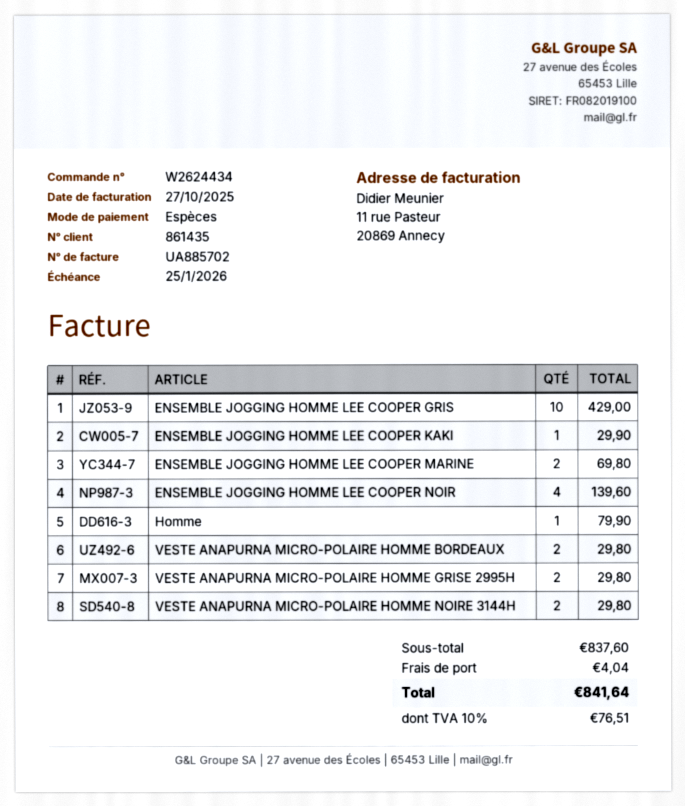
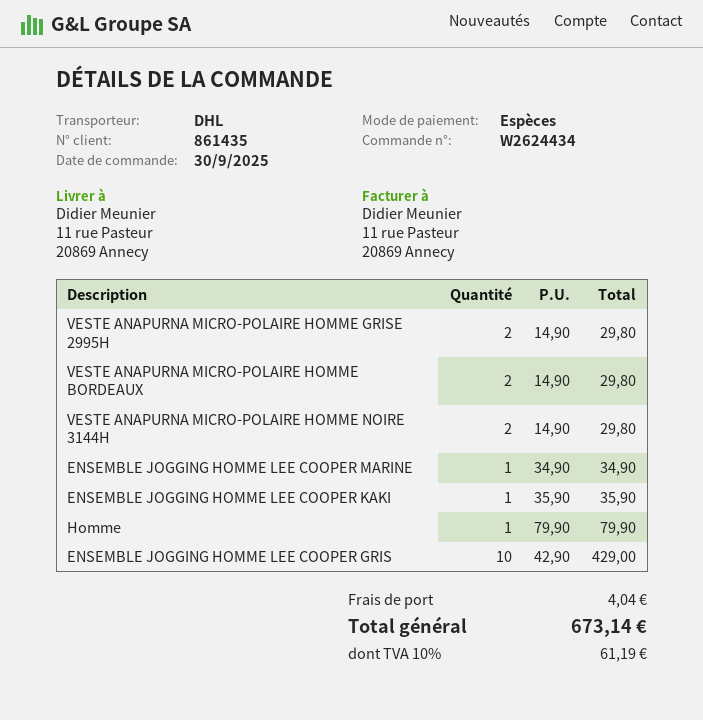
ENSEMBLE JOGGING HOMME LEE COOPER KAKI: 1 for 29.90 -> 1 for 35.90
ENSEMBLE JOGGING HOMME LEE COOPER MARINE: 2 for 69.80 -> 1 for 34.90
ENSEMBLE JOGGING HOMME LEE COOPER NOIR: 4 for 139.60 -> none
tax: 10% = 76.51 -> 10% = 61.19
total: 841.64 -> 673.14

